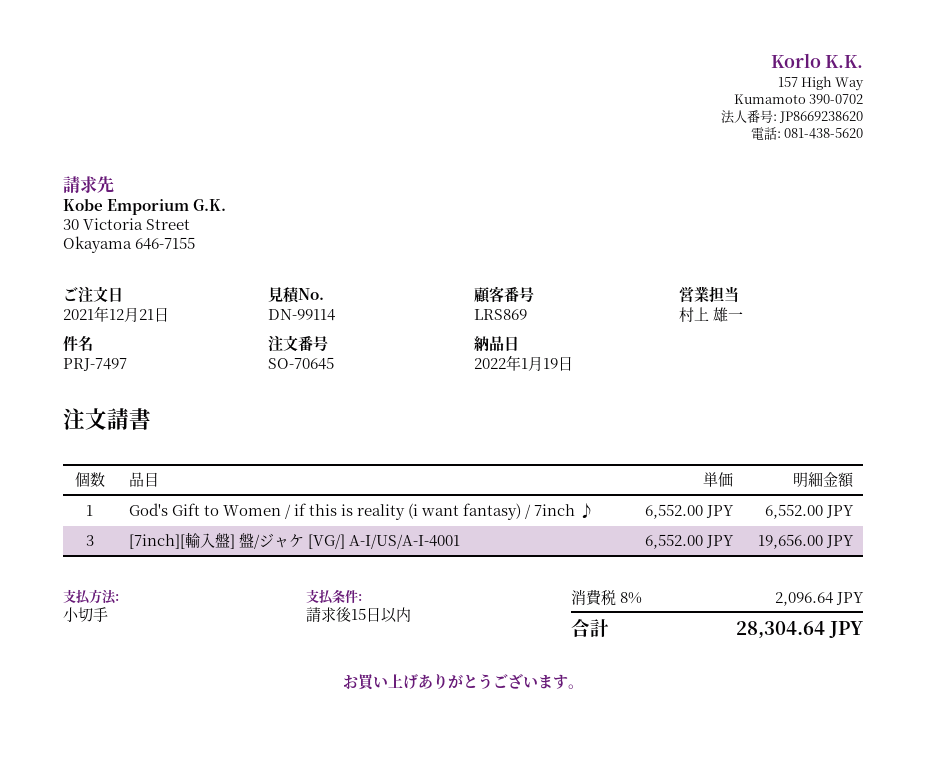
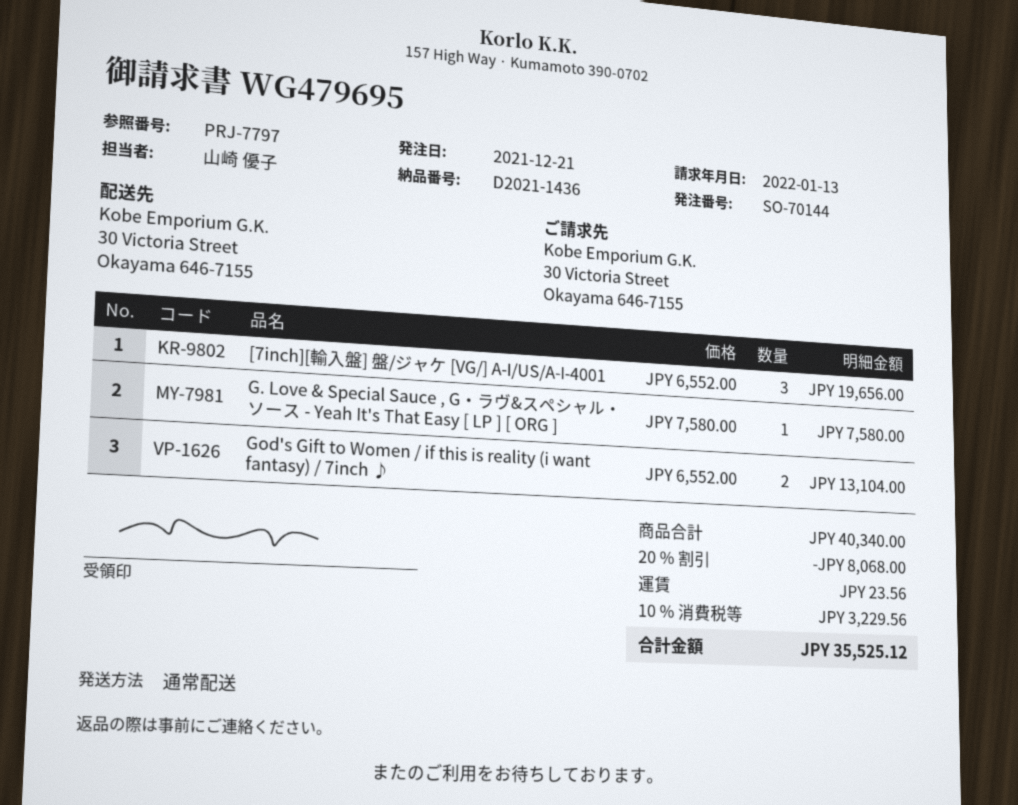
order number: SO-70645 -> SO-70144
reference: PRJ-7497 -> PRJ-7797
sales rep: 村上 雄一 -> 山崎 優子
God's Gift to Women / if this is reality (i want fantasy) / 7inch ♪: 1 x 6552.00 = 6552.00 -> 2 x 6552.00 = 13104.00
G. Love & Special Sauce , G・ラヴ&スペシャル・ソース - Yeah It's That Easy [ LP ] [ ORG ]: none -> 1 x 7580.00 = 7580.00
discount: none -> 20% = 8068.00
shipping: none -> 23.56
tax: 8% = 2096.64 -> 10% = 3229.56
total: 28304.64 -> 35525.12

